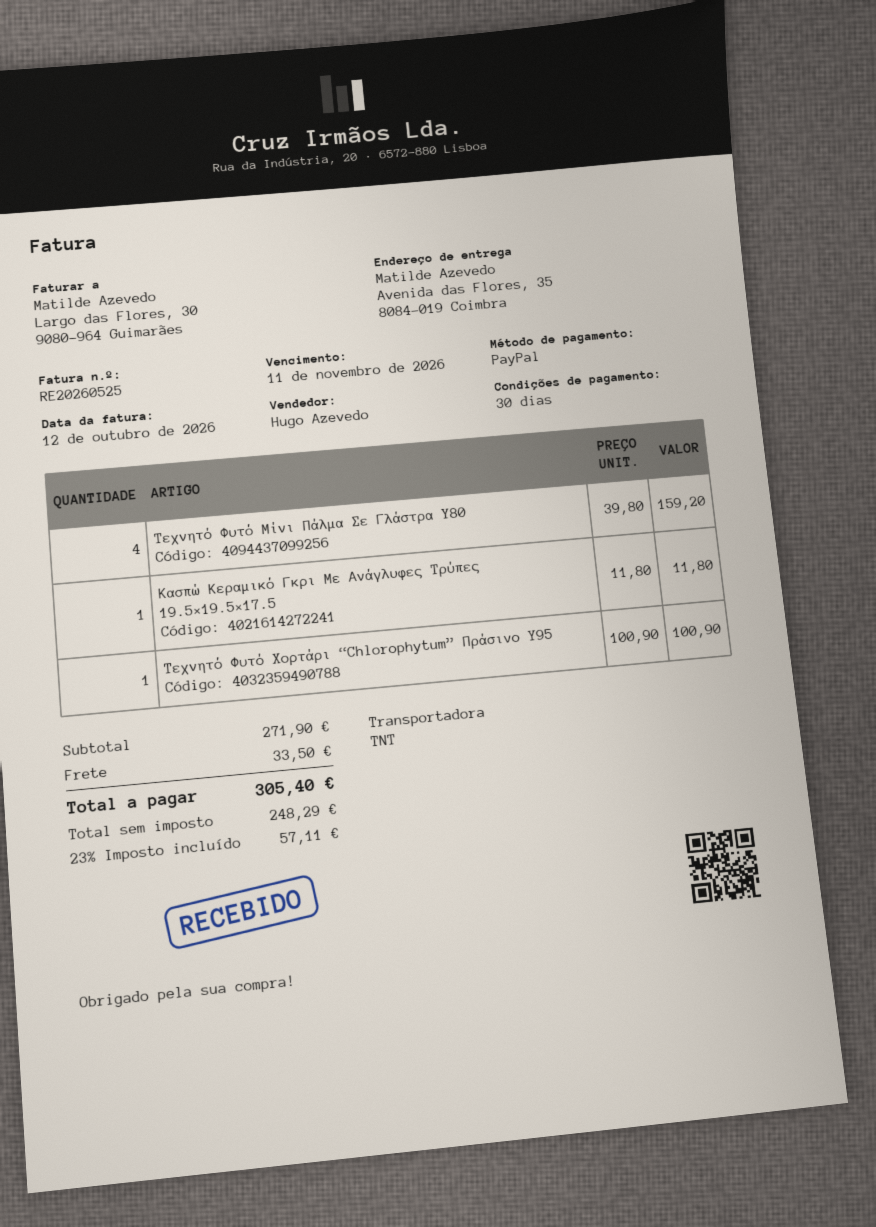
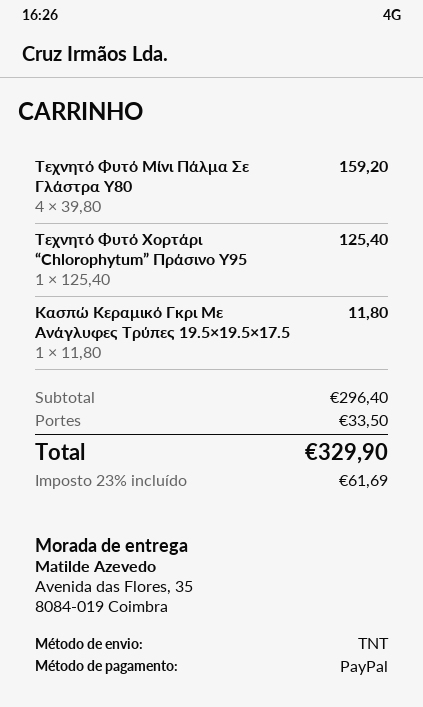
Τεχνητό Φυτό Χορτάρι “Chlorophytum” Πράσινο Υ95: 1 x 100.90 = 100.90 -> 1 x 125.40 = 125.40
subtotal: 271.90 -> 296.40
tax: 23% = 57.11 -> 23% = 61.69
total: 305.40 -> 329.90

